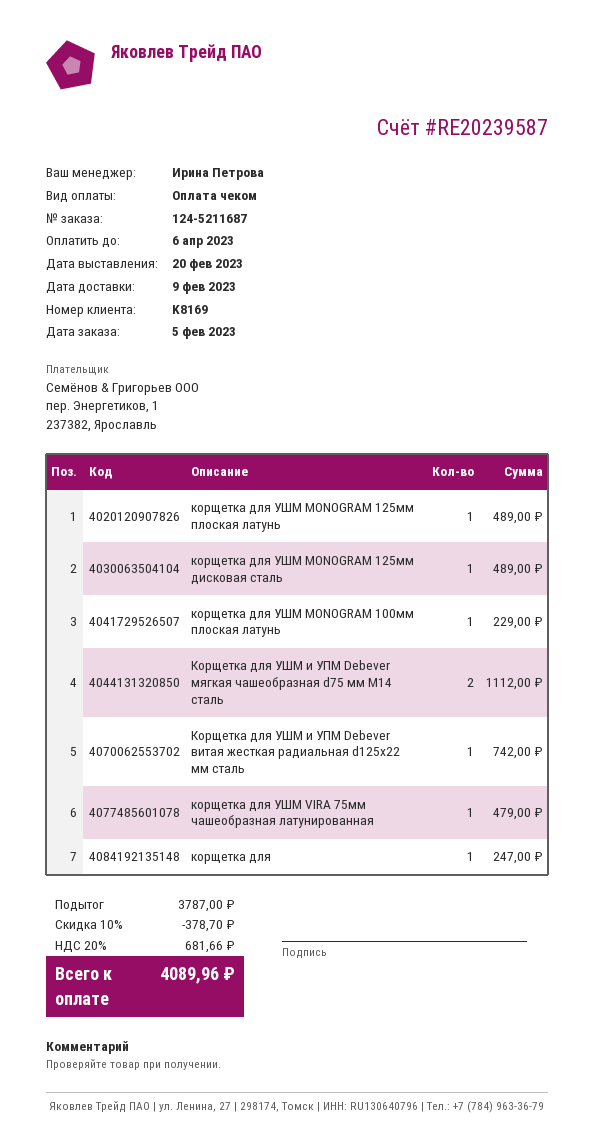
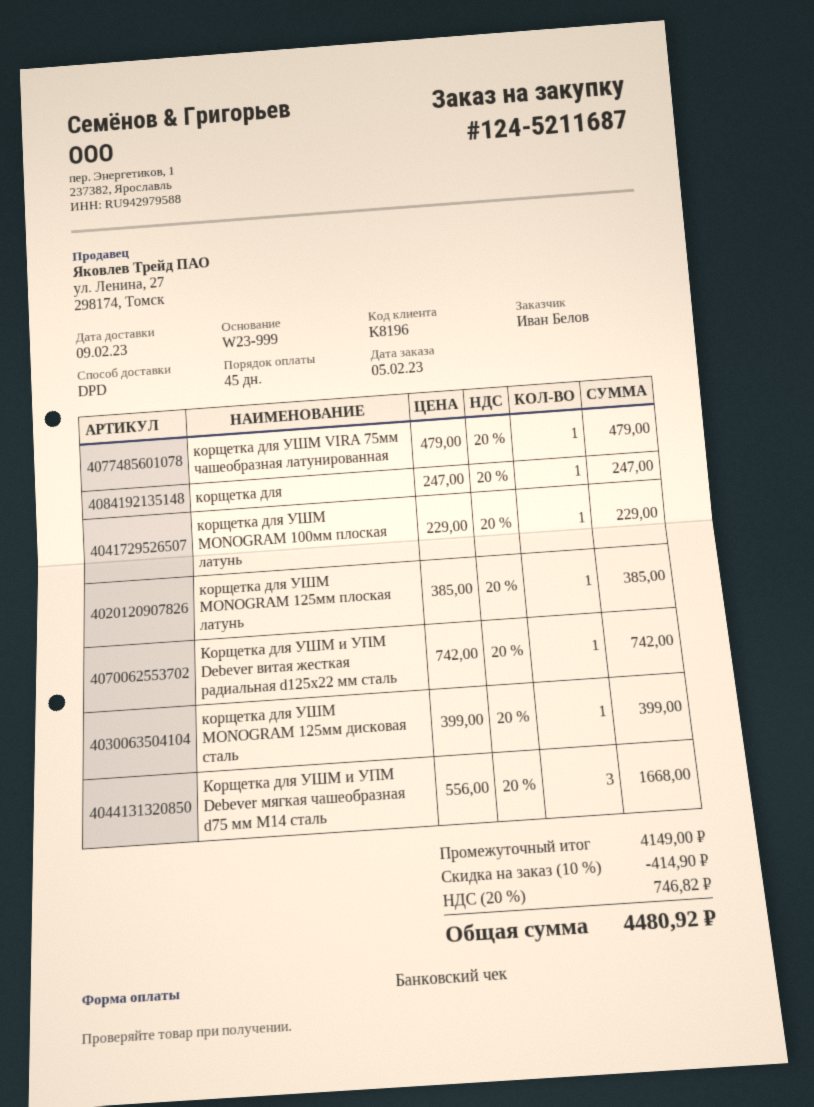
customer number: K8169 -> K8196
корщетка для УШМ MONOGRAM 125мм плоская латунь: 1 for 489.00 -> 1 for 385.00
корщетка для УШМ MONOGRAM 125мм дисковая сталь: 1 for 489.00 -> 1 for 399.00
Корщетка для УШМ и УПМ Debever мягкая чашеобразная d75 мм М14 сталь: 2 for 1112.00 -> 3 for 1668.00
subtotal: 3787.00 -> 4149.00
discount: 10% = 378.70 -> 10% = 414.90
tax: 20% = 681.66 -> 20% = 746.82
total: 4089.96 -> 4480.92

